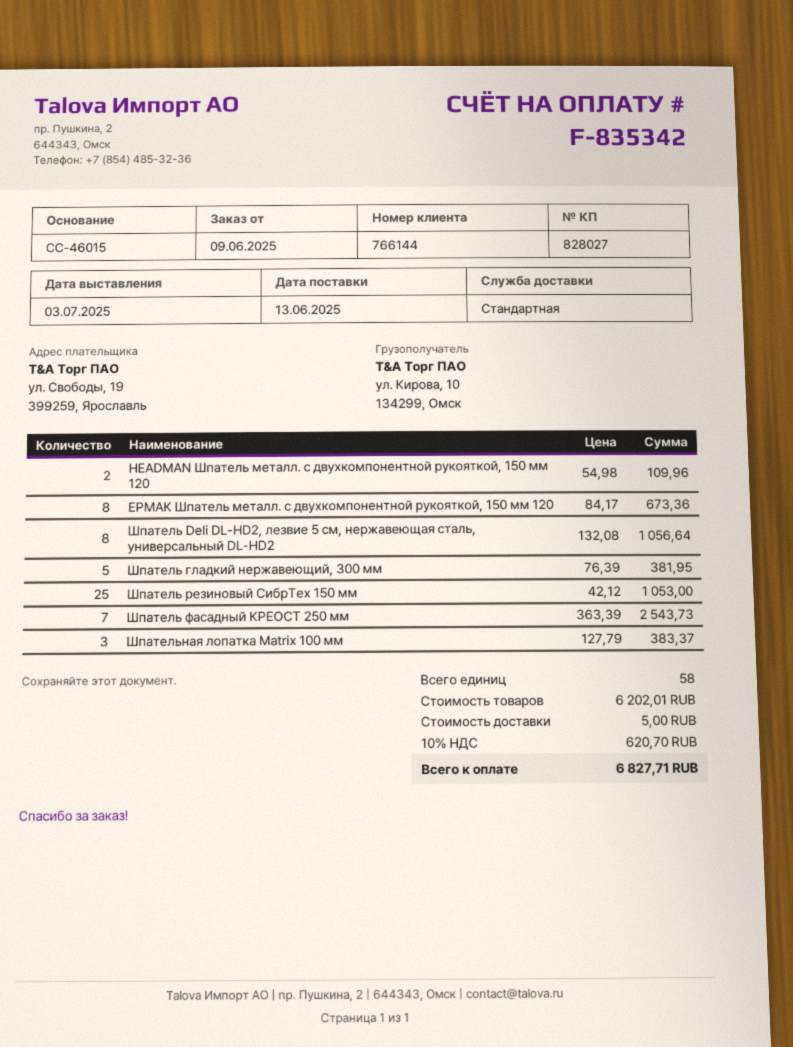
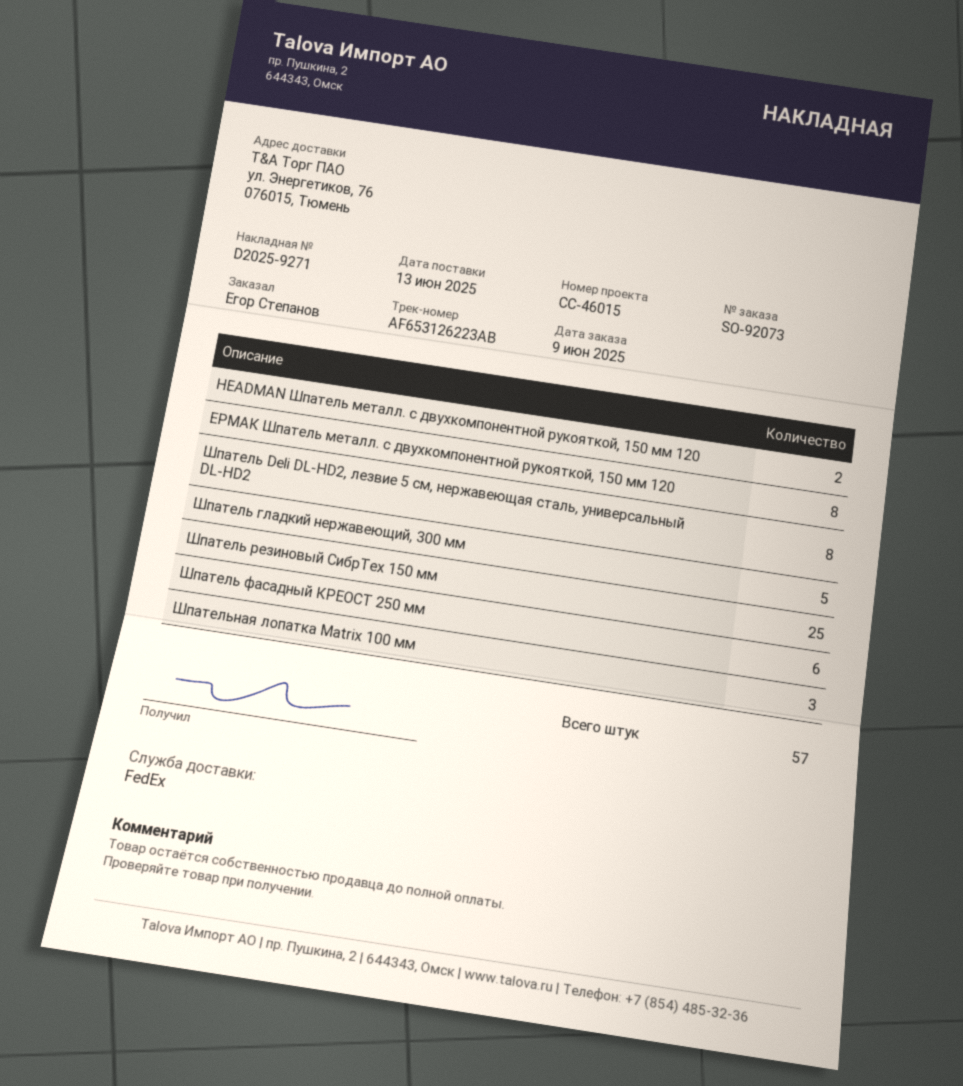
shipping method: standard -> FedEx
ship to: ул. Кирова, 10, 134299, Омск -> ул. Энергетиков, 76, 076015, Тюмень
Шпатель фасадный КРЕОСТ 250 мм: 7 -> 6
total quantity: 58 -> 57

